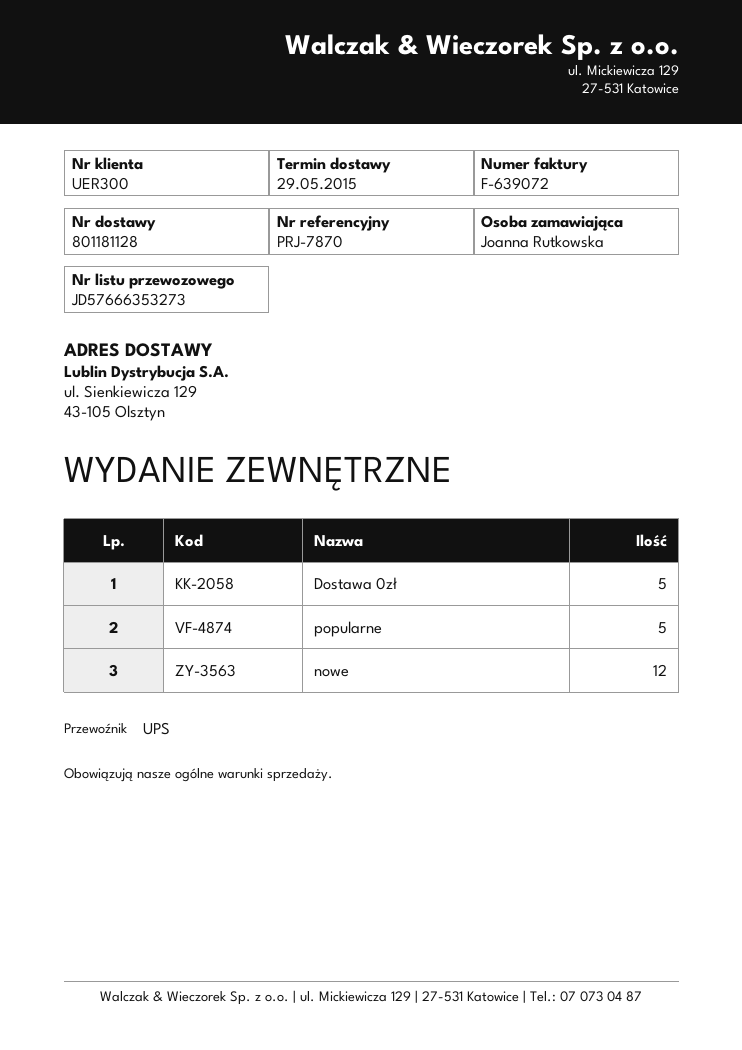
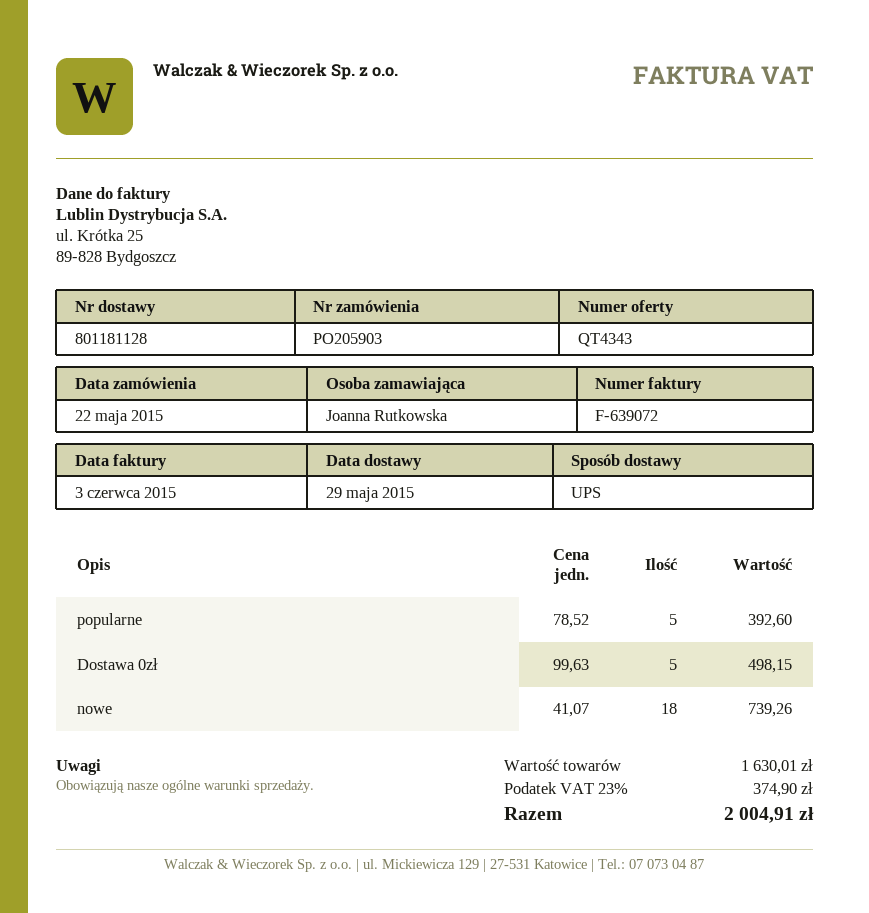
nowe: 12 -> 18

